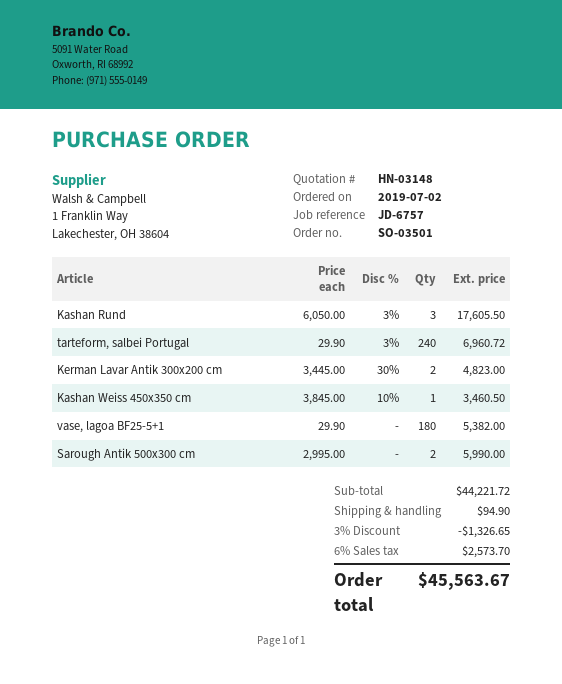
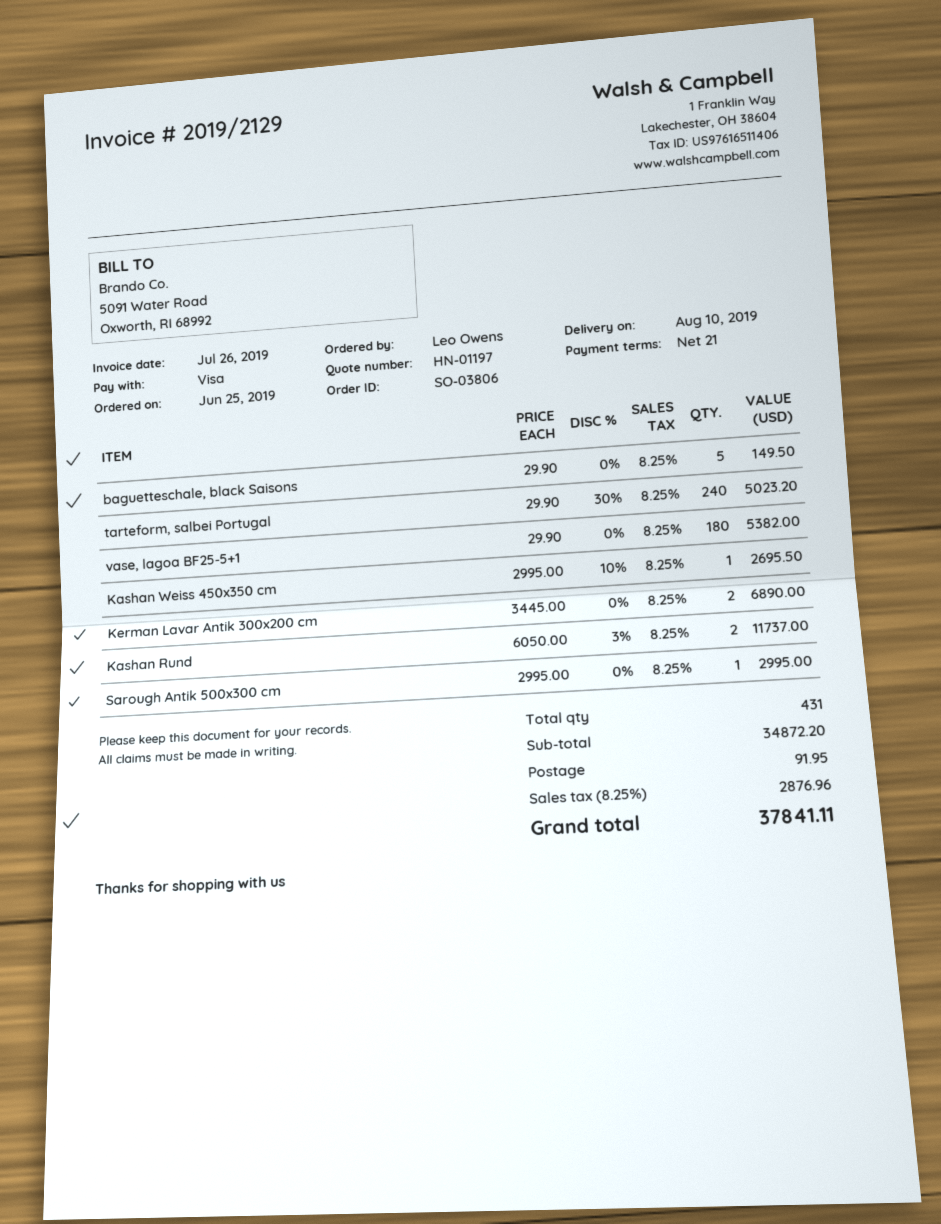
quote number: HN-03148 -> HN-01197
order number: SO-03501 -> SO-03806
order date: 2019-07-02 -> 2019-06-25
Kashan Rund: 3 x 6050.00 - 3% = 17605.50 -> 2 x 6050.00 - 3% = 11737.00
tarteform, salbei Portugal: 240 x 29.90 - 3% = 6960.72 -> 240 x 29.90 - 30% = 5023.20
Kerman Lavar Antik 300x200 cm: 2 x 3445.00 - 30% = 4823.00 -> 2 x 3445.00 = 6890.00
Kashan Weiss 450x350 cm: 1 x 3845.00 - 10% = 3460.50 -> 1 x 2995.00 - 10% = 2695.50
Sarough Antik 500x300 cm: 2 x 2995.00 = 5990.00 -> 1 x 2995.00 = 2995.00
baguetteschale, black Saisons: none -> 5 x 29.90 = 149.50
subtotal: 44221.72 -> 34872.20
discount: 3% = 1326.65 -> none
shipping: 94.90 -> 91.95
tax: 6% = 2573.70 -> 8.25% = 2876.96
total: 45563.67 -> 37841.11

